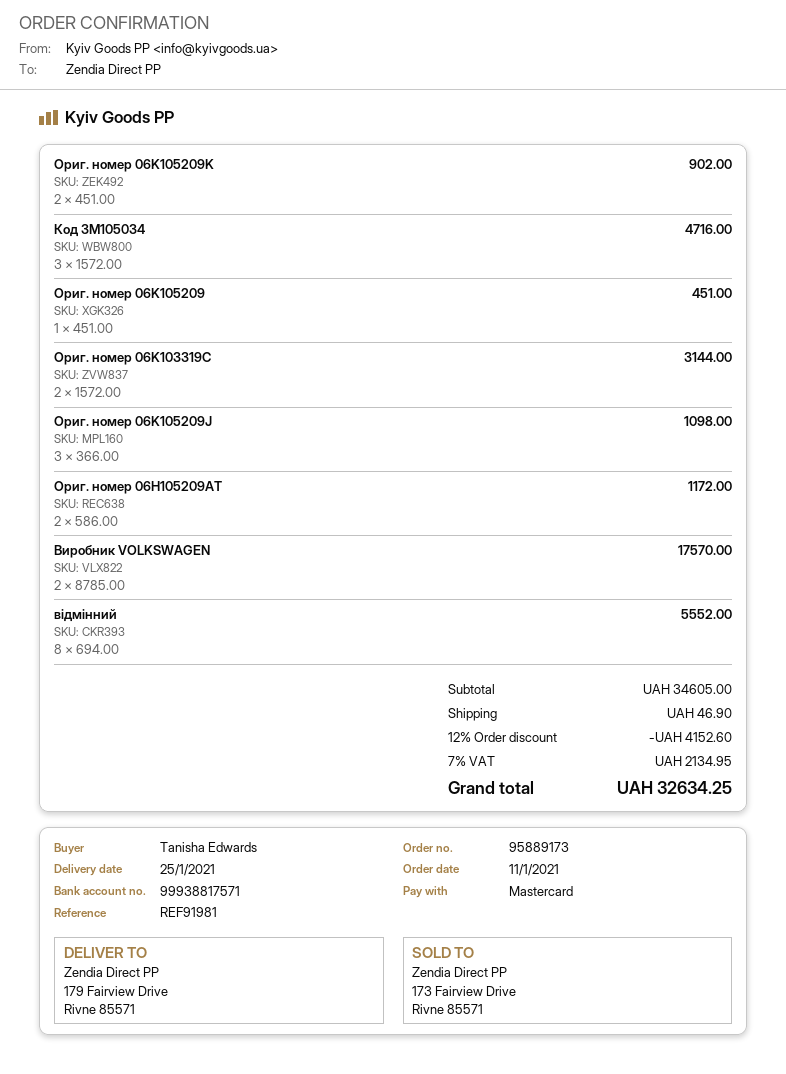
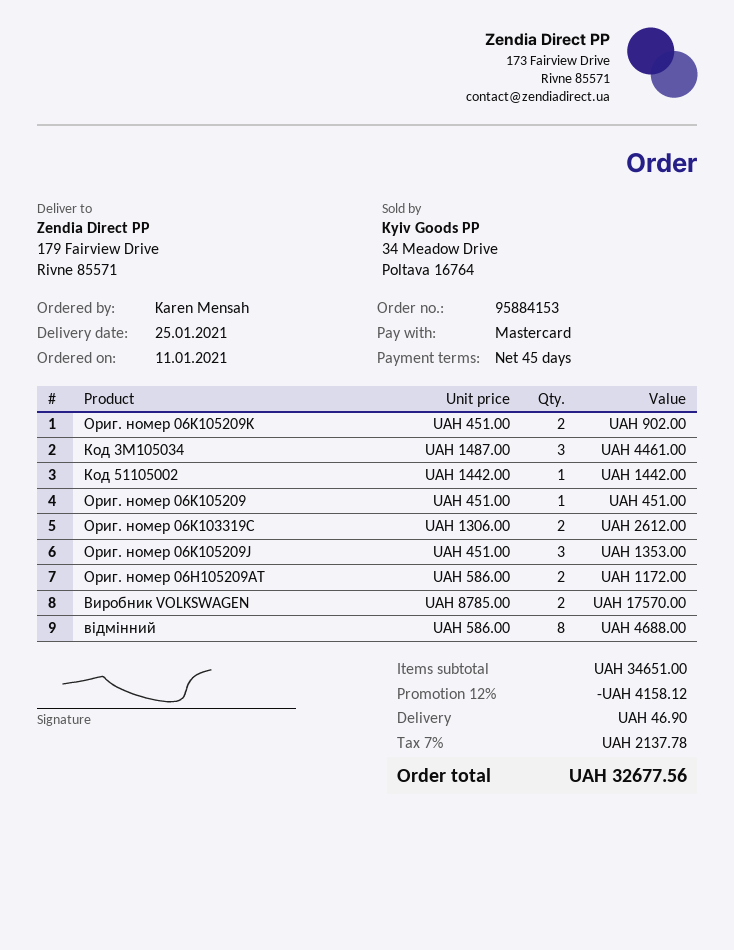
order number: 95889173 -> 95884153
ordered by: Tanisha Edwards -> Karen Mensah
Код 3M105034: 3 x 1572.00 = 4716.00 -> 3 x 1487.00 = 4461.00
Ориг. номер 06K103319C: 2 x 1572.00 = 3144.00 -> 2 x 1306.00 = 2612.00
Ориг. номер 06K105209J: 3 x 366.00 = 1098.00 -> 3 x 451.00 = 1353.00
відмінний: 8 x 694.00 = 5552.00 -> 8 x 586.00 = 4688.00
Код 51105002: none -> 1 x 1442.00 = 1442.00
subtotal: 34605.00 -> 34651.00
discount: 12% = 4152.60 -> 12% = 4158.12
tax: 7% = 2134.95 -> 7% = 2137.78
total: 32634.25 -> 32677.56

